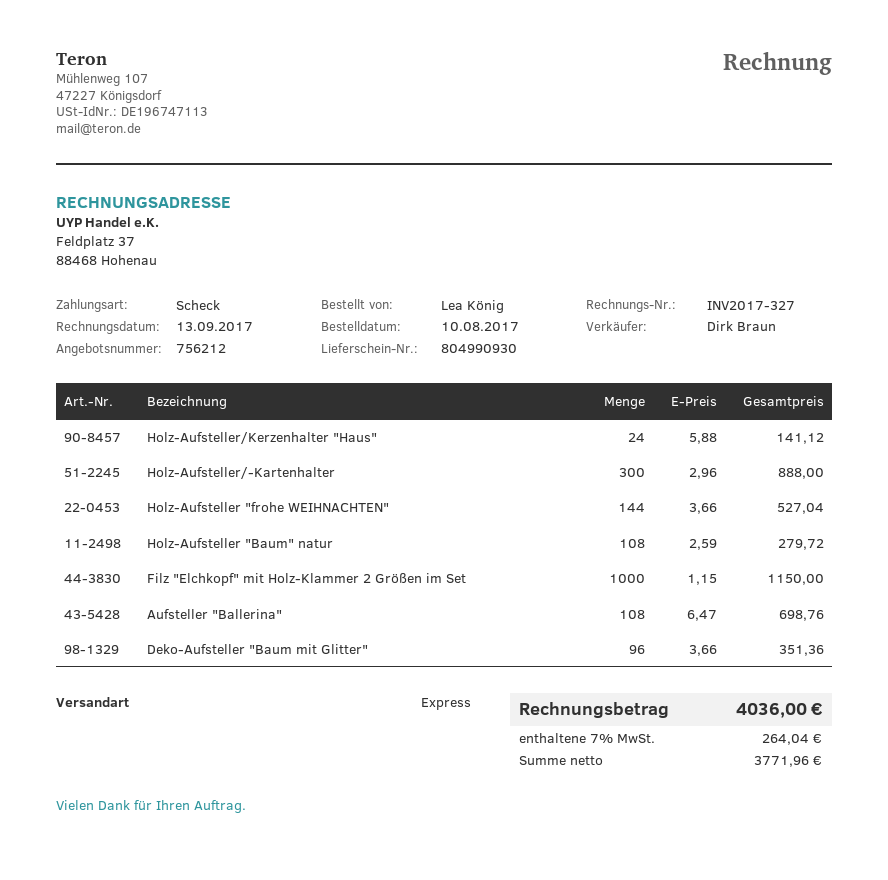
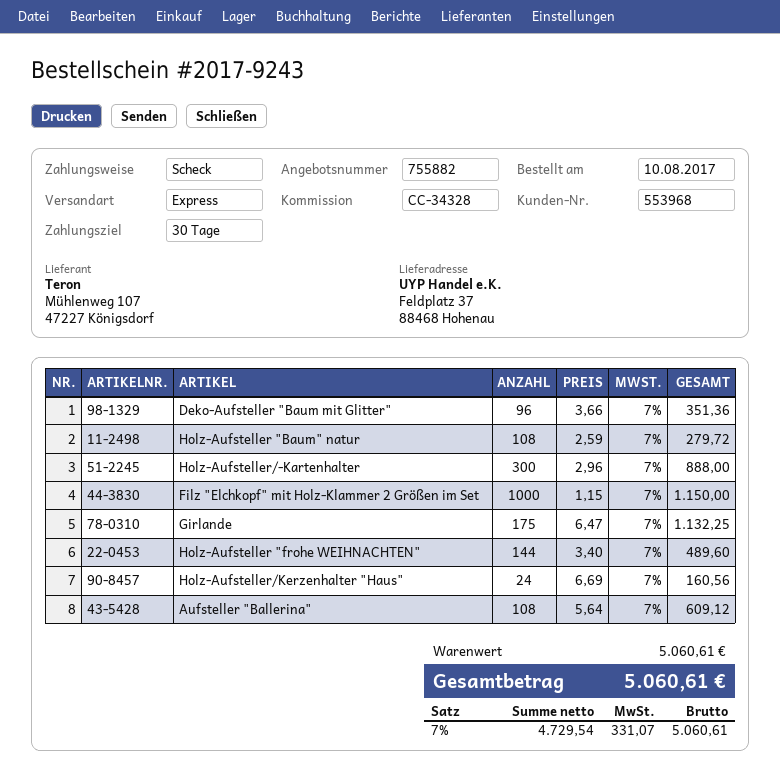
quote number: 756212 -> 755882
Holz-Aufsteller/Kerzenhalter "Haus": 24 x 5.88 = 141.12 -> 24 x 6.69 = 160.56
Holz-Aufsteller "frohe WEIHNACHTEN": 144 x 3.66 = 527.04 -> 144 x 3.40 = 489.60
Aufsteller "Ballerina": 108 x 6.47 = 698.76 -> 108 x 5.64 = 609.12
Girlande: none -> 175 x 6.47 = 1132.25
net: 3771.96 -> 4729.54
tax: 7% = 264.04 -> 7% = 331.07
total: 4036.00 -> 5060.61

